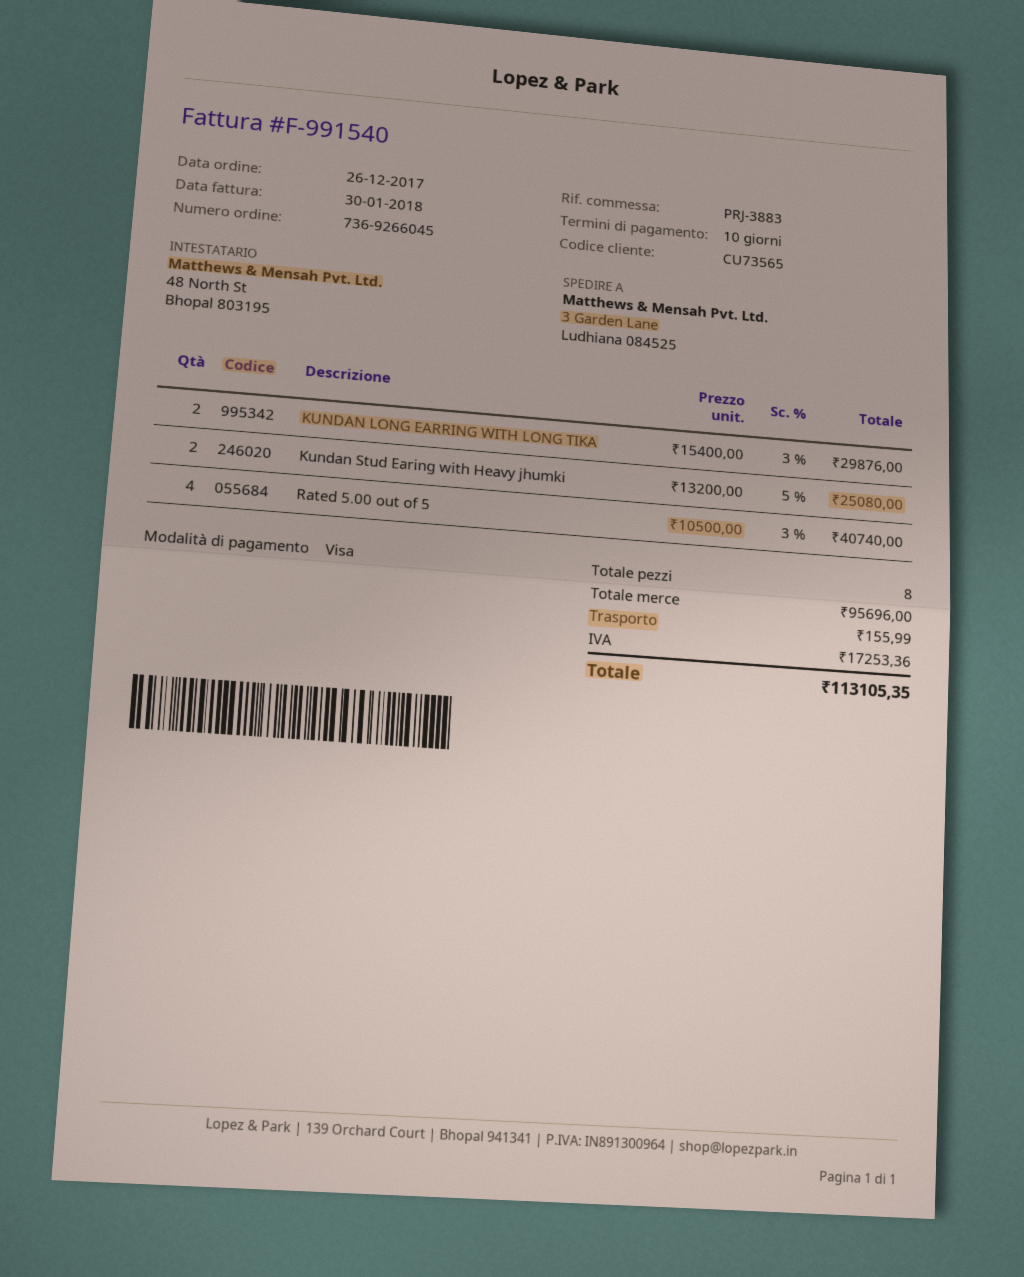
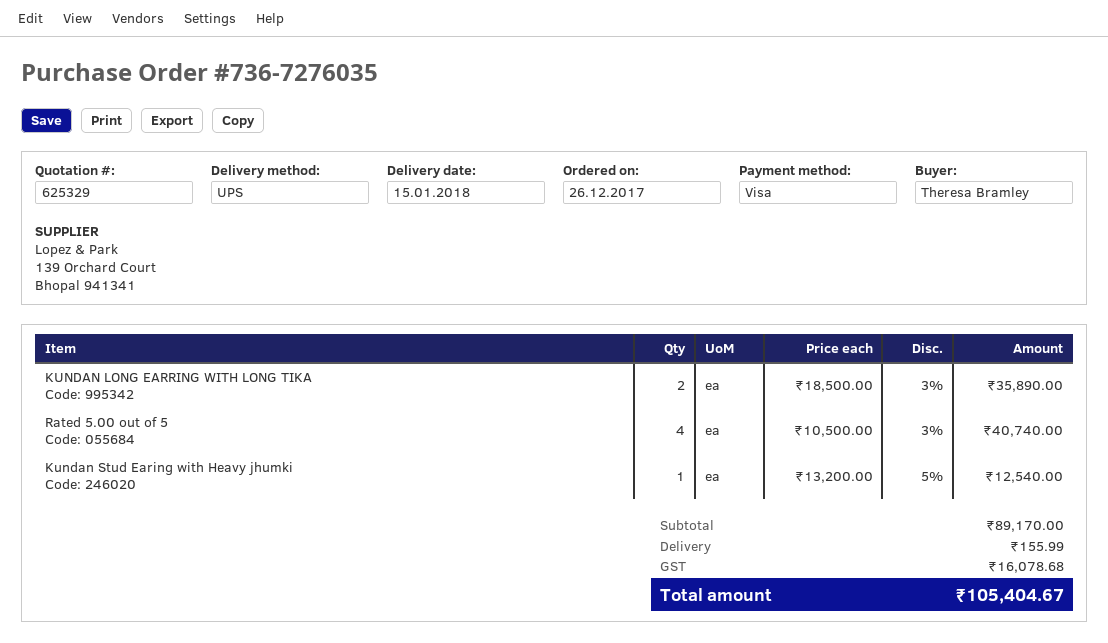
order number: 736-9266045 -> 736-7276035
KUNDAN LONG EARRING WITH LONG TIKA: 2 x 15400.00 - 3% = 29876.00 -> 2 x 18500.00 - 3% = 35890.00
Kundan Stud Earing with Heavy jhumki: 2 x 13200.00 - 5% = 25080.00 -> 1 x 13200.00 - 5% = 12540.00
subtotal: 95696.00 -> 89170.00
tax: 17253.36 -> 16078.68
total: 113105.35 -> 105404.67

